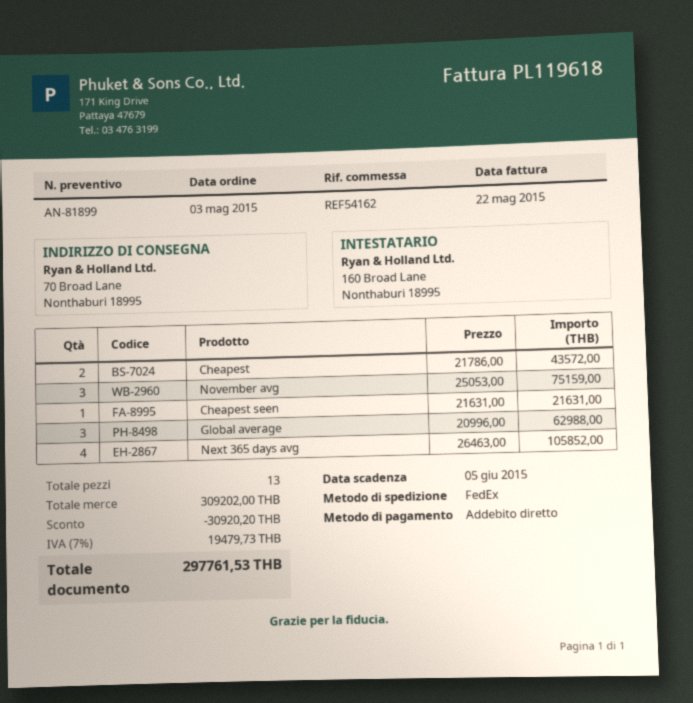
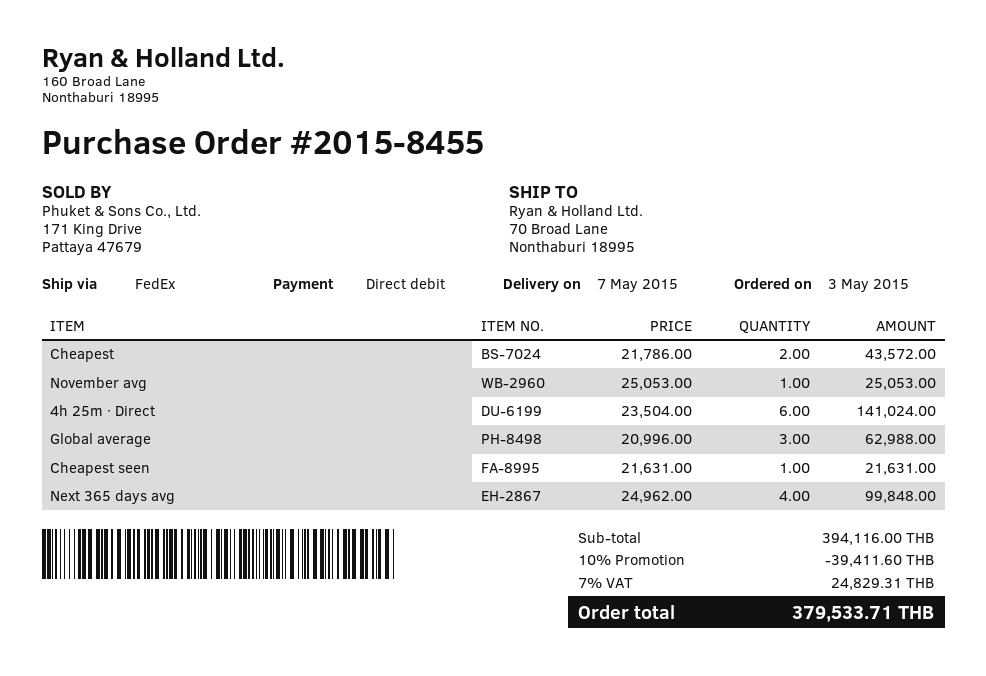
November avg: 3 x 25053.00 = 75159.00 -> 1 x 25053.00 = 25053.00
Next 365 days avg: 4 x 26463.00 = 105852.00 -> 4 x 24962.00 = 99848.00
4h 25m · Direct: none -> 6 x 23504.00 = 141024.00
subtotal: 309202.00 -> 394116.00
discount: 30920.20 -> 39411.60
tax: 7% = 19479.73 -> 7% = 24829.31
total: 297761.53 -> 379533.71

